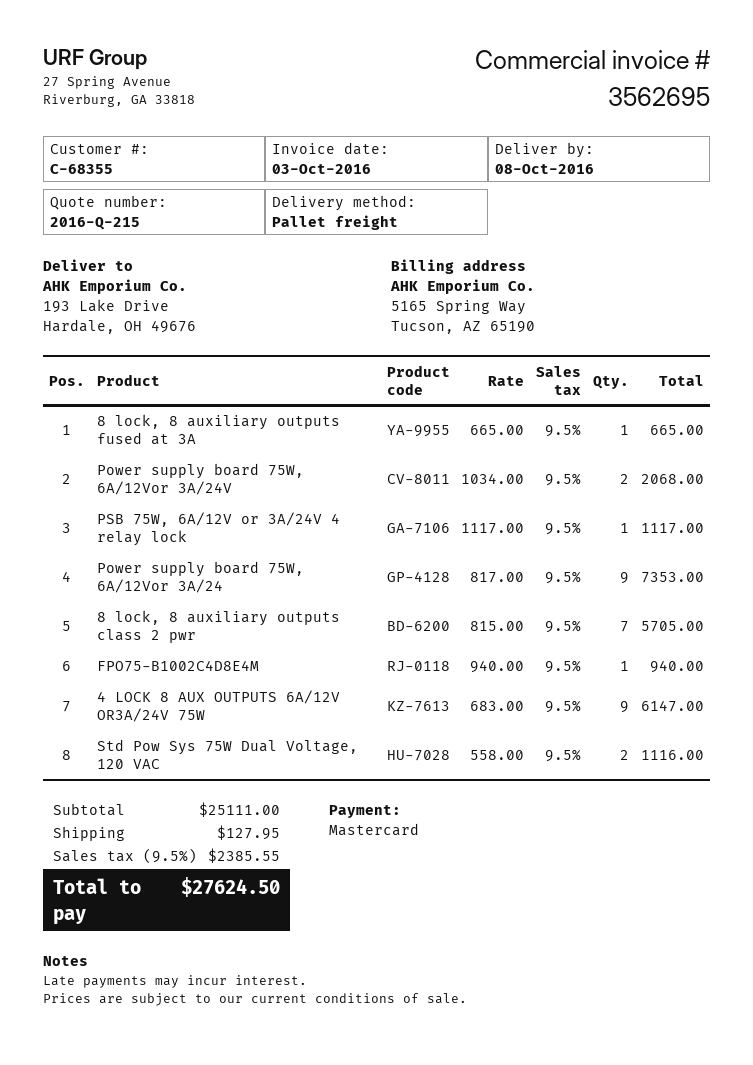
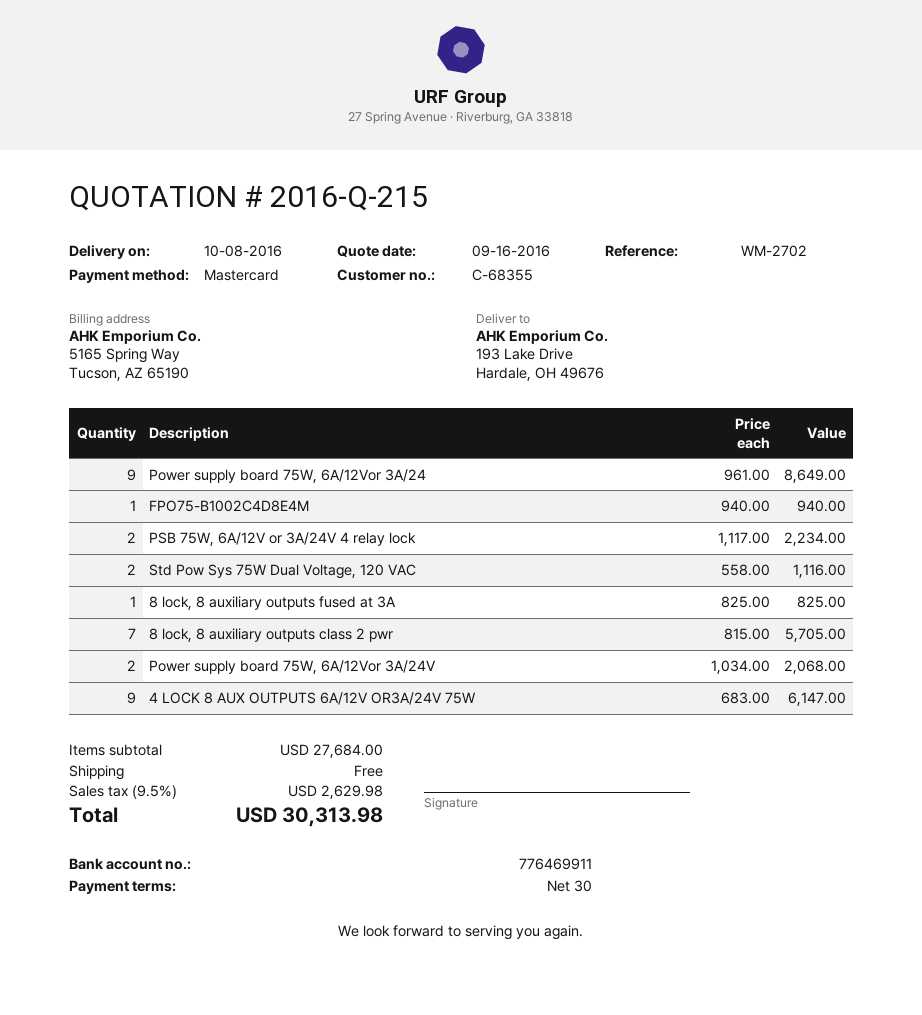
8 lock, 8 auxiliary outputs fused at 3A: 1 x 665.00 = 665.00 -> 1 x 825.00 = 825.00
PSB 75W, 6A/12V or 3A/24V 4 relay lock: 1 x 1117.00 = 1117.00 -> 2 x 1117.00 = 2234.00
Power supply board 75W, 6A/12Vor 3A/24: 9 x 817.00 = 7353.00 -> 9 x 961.00 = 8649.00
subtotal: 25111.00 -> 27684.00
shipping: 127.95 -> 0.00
tax: 9.5% = 2385.55 -> 9.5% = 2629.98
total: 27624.50 -> 30313.98

